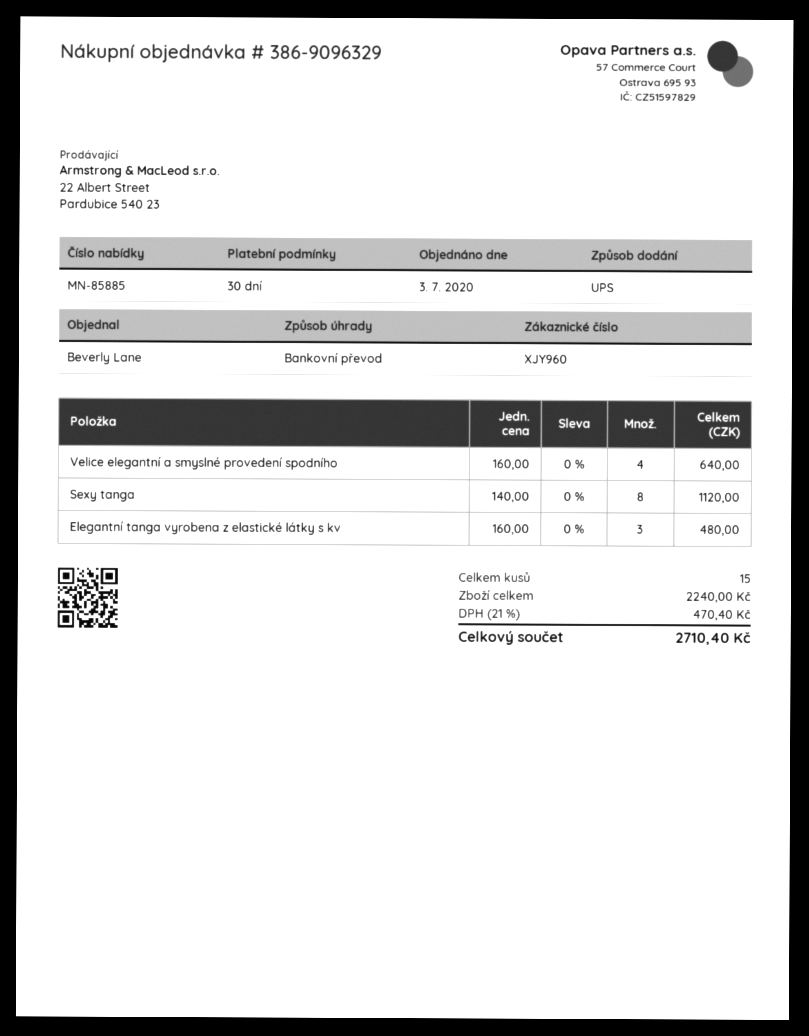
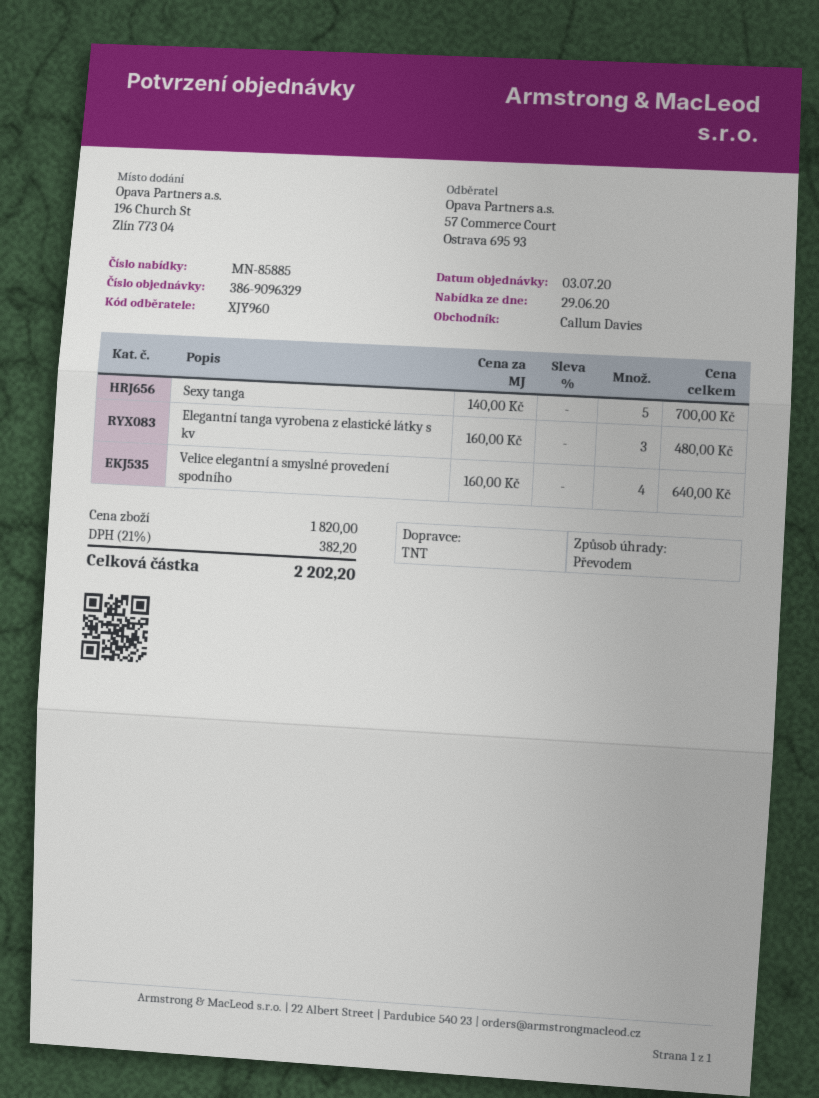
shipping method: UPS -> TNT
Sexy tanga: 8 x 140.00 = 1120.00 -> 5 x 140.00 = 700.00
subtotal: 2240.00 -> 1820.00
tax: 21% = 470.40 -> 21% = 382.20
total: 2710.40 -> 2202.20

